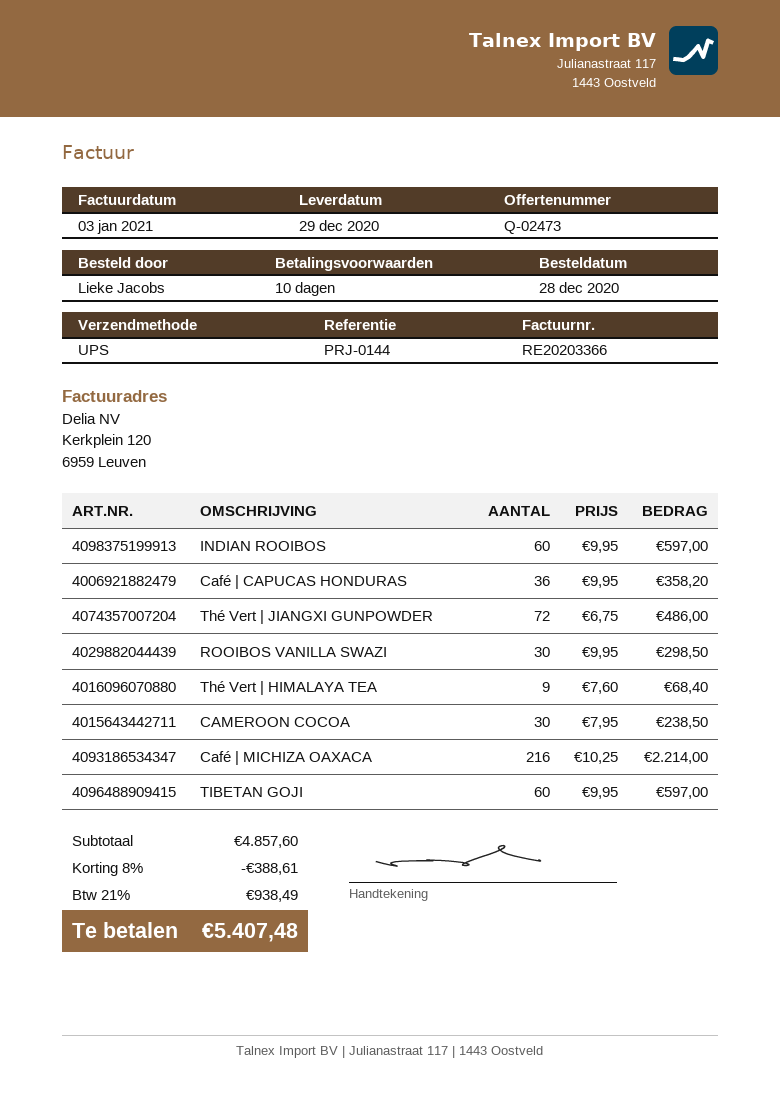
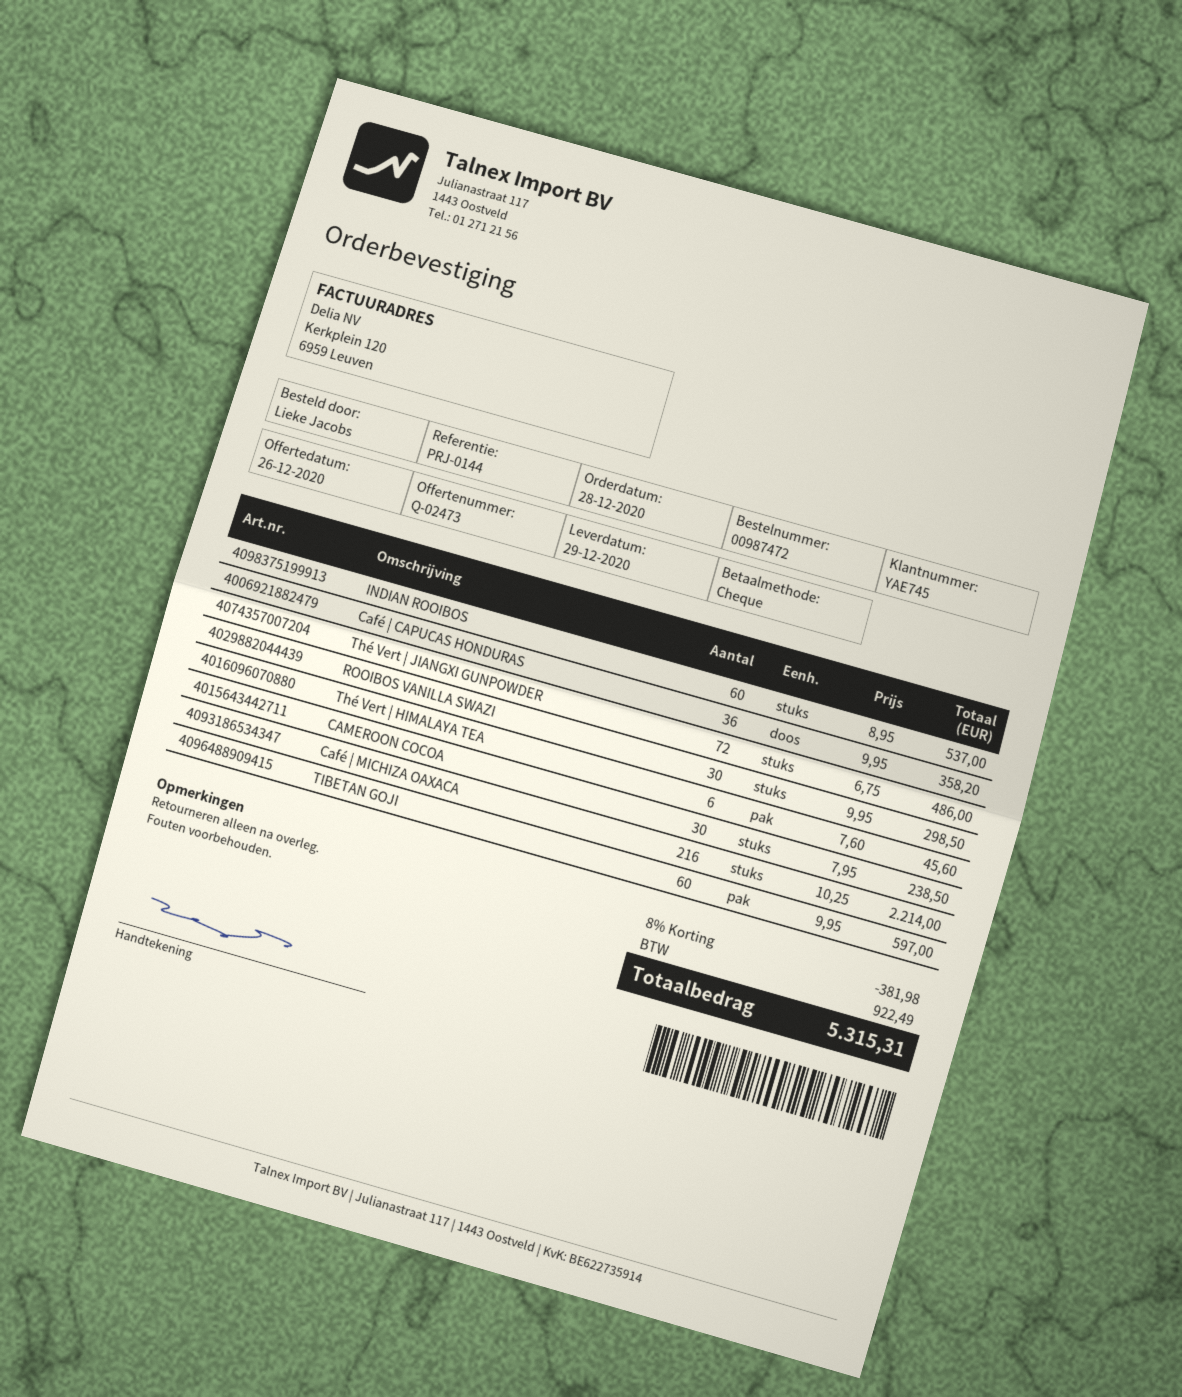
INDIAN ROOIBOS: 60 x 9.95 = 597.00 -> 60 x 8.95 = 537.00
Thé Vert | HIMALAYA TEA: 9 x 7.60 = 68.40 -> 6 x 7.60 = 45.60
discount: 8% = 388.61 -> 8% = 381.98
tax: 938.49 -> 922.49
total: 5407.48 -> 5315.31

